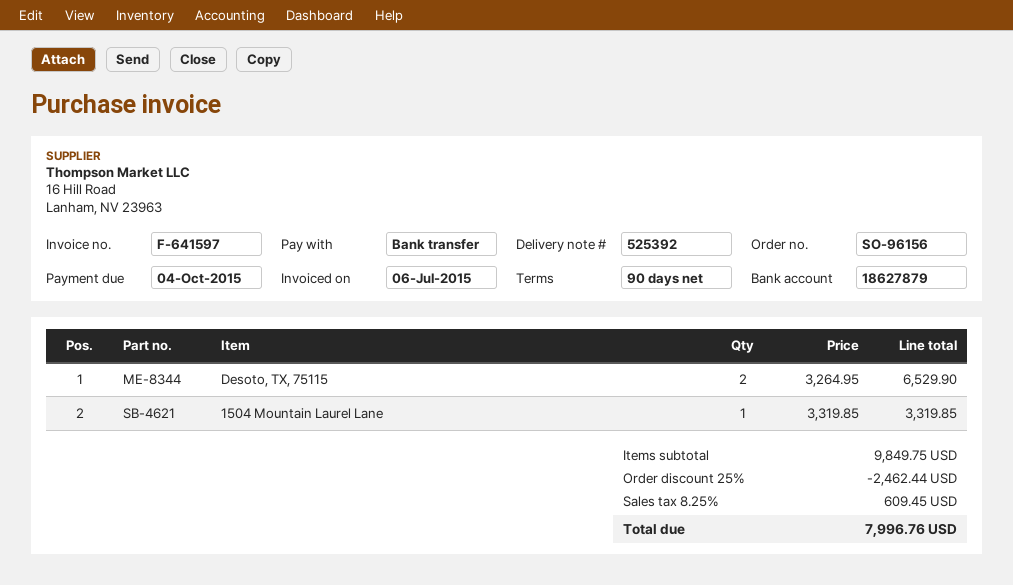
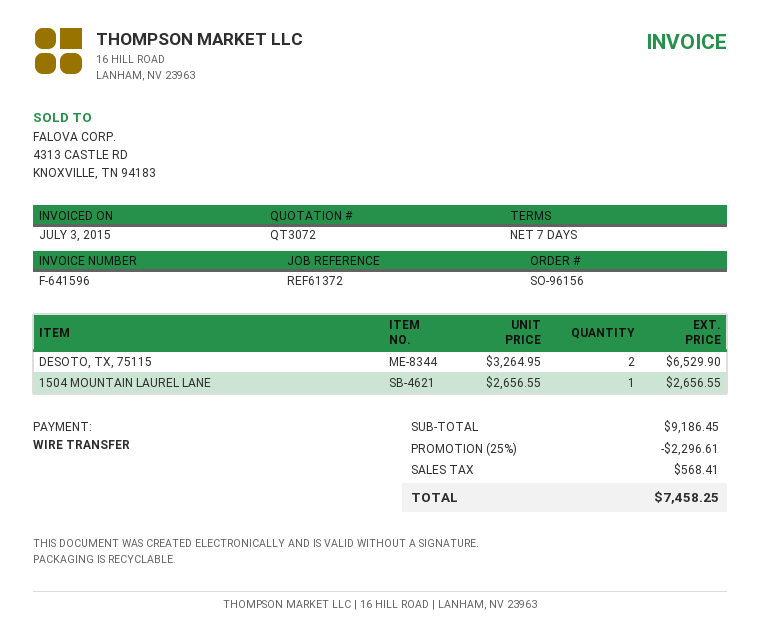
invoice number: F-641597 -> F-641596
invoice date: 2015-07-06 -> 2015-07-03
payment terms: 90 days -> 7 days
1504 Mountain Laurel Lane: 1 x 3319.85 = 3319.85 -> 1 x 2656.55 = 2656.55
subtotal: 9849.75 -> 9186.45
discount: 25% = 2462.44 -> 25% = 2296.61
tax: 609.45 -> 568.41
total: 7996.76 -> 7458.25

